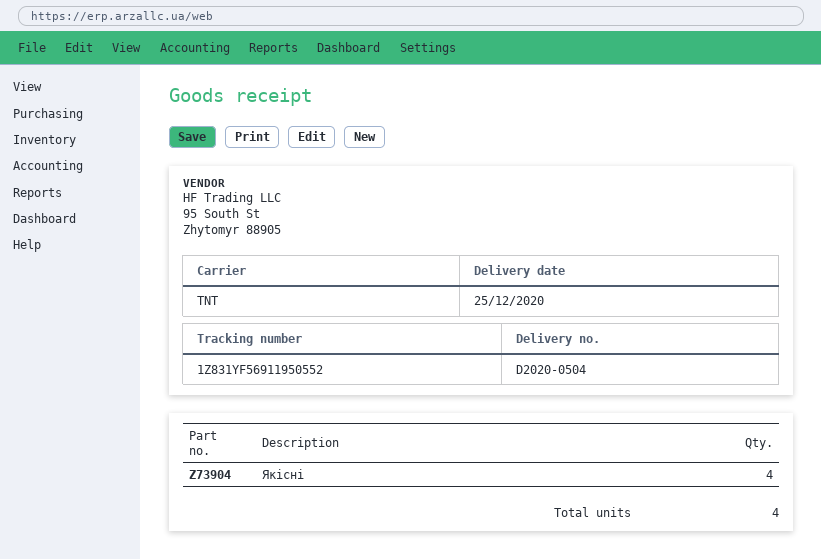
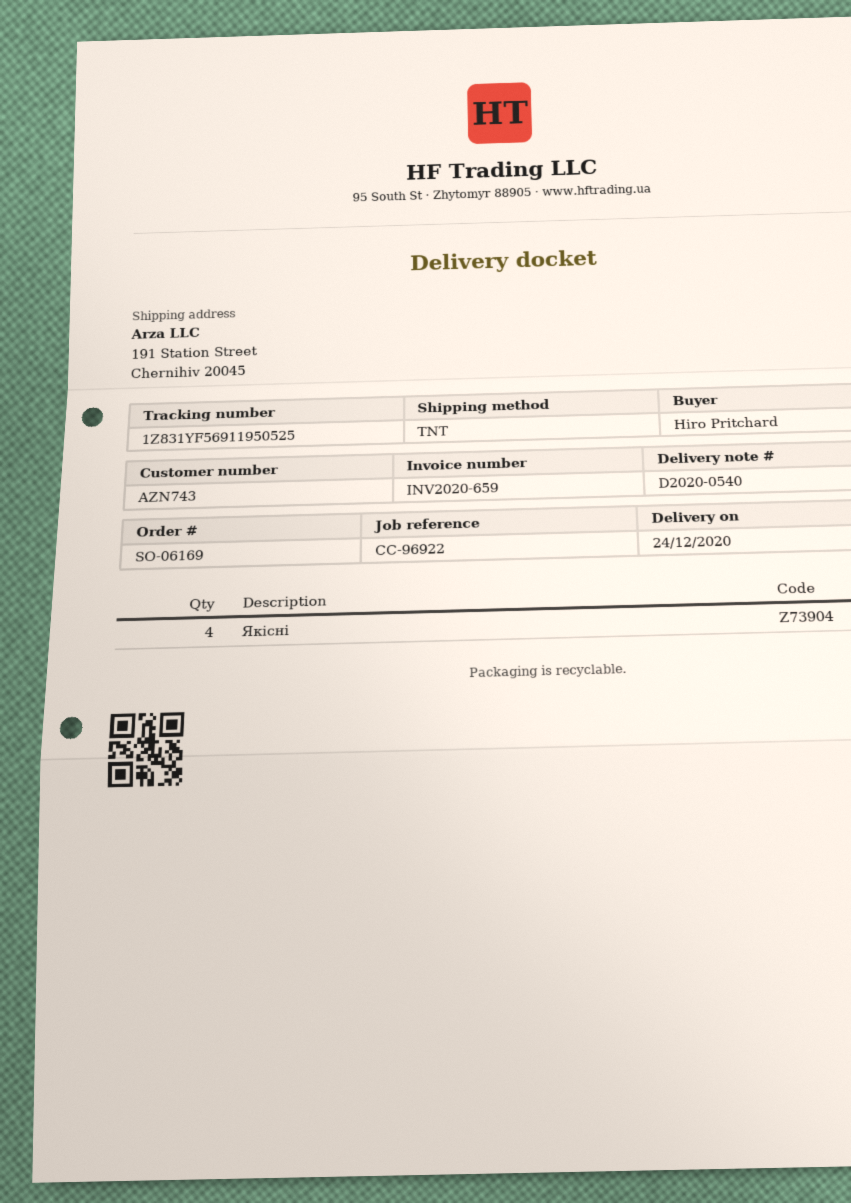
delivery note number: D2020-0504 -> D2020-0540
delivery date: 2020-12-25 -> 2020-12-24
tracking number: 1Z831YF56911950552 -> 1Z831YF56911950525

